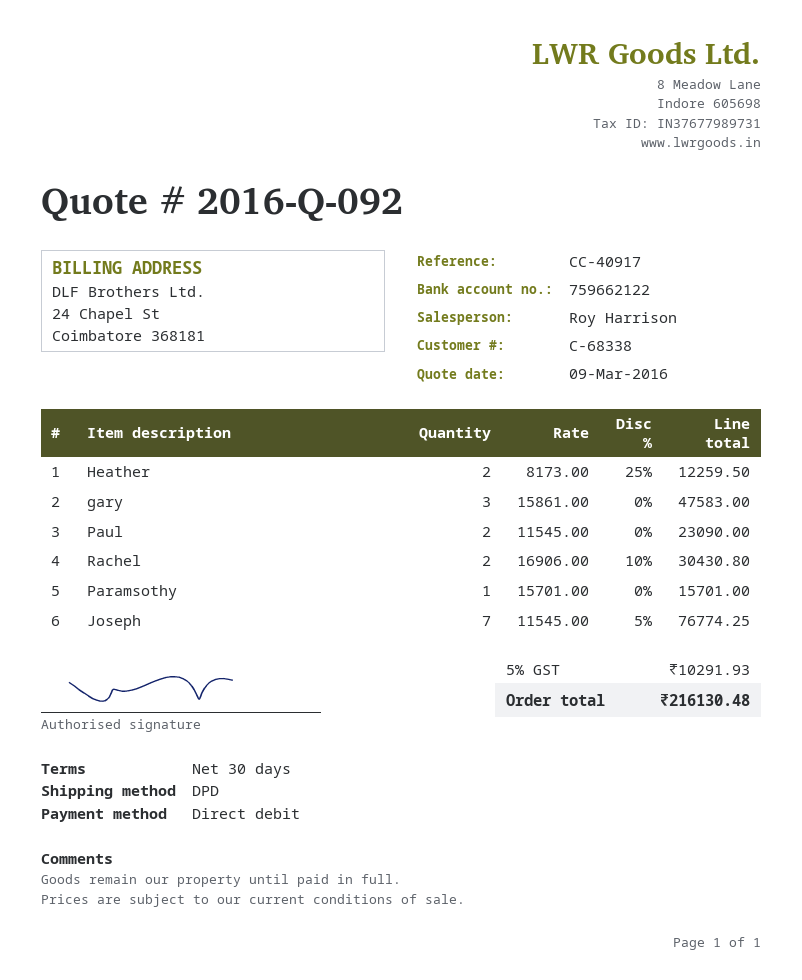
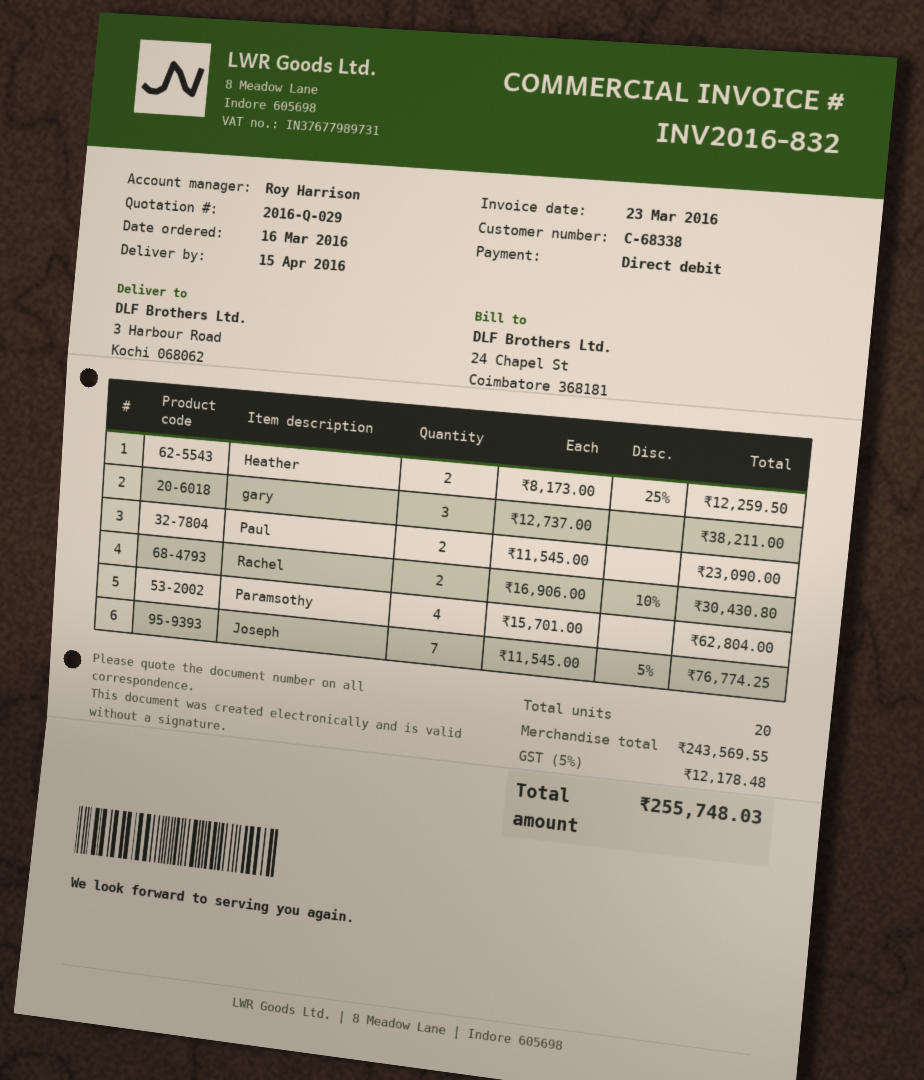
quote number: 2016-Q-092 -> 2016-Q-029
gary: 3 x 15861.00 = 47583.00 -> 3 x 12737.00 = 38211.00
Paramsothy: 1 x 15701.00 = 15701.00 -> 4 x 15701.00 = 62804.00
tax: 5% = 10291.93 -> 5% = 12178.48
total: 216130.48 -> 255748.03

